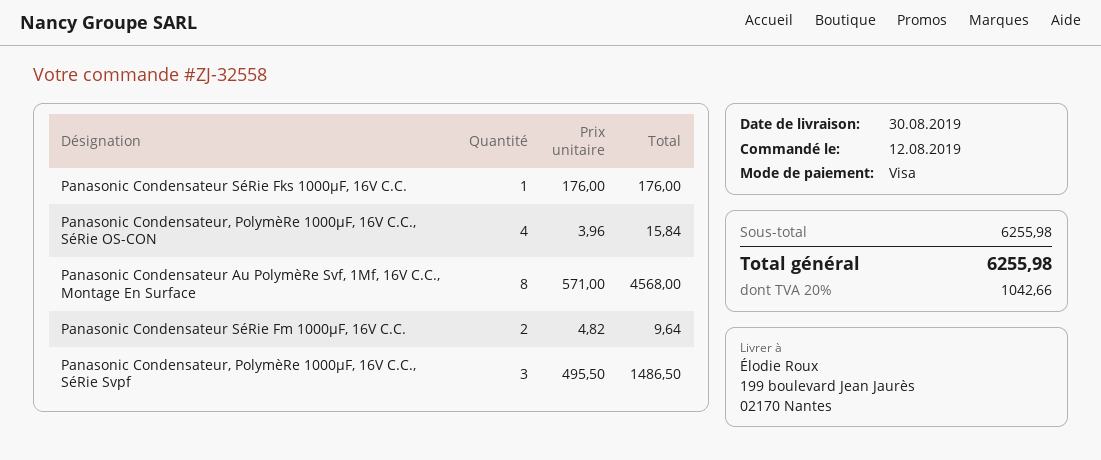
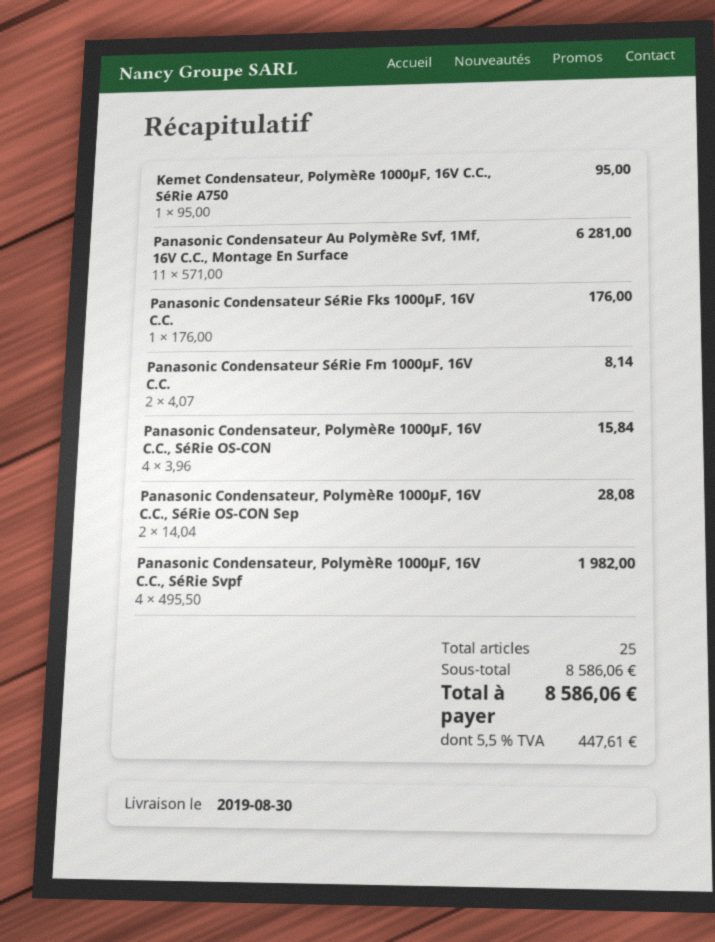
Panasonic Condensateur Au PolymèRe Svf, 1Mf, 16V C.C., Montage En Surface: 8 x 571.00 = 4568.00 -> 11 x 571.00 = 6281.00
Panasonic Condensateur SéRie Fm 1000μF, 16V C.C.: 2 x 4.82 = 9.64 -> 2 x 4.07 = 8.14
Panasonic Condensateur, PolymèRe 1000μF, 16V C.C., SéRie Svpf: 3 x 495.50 = 1486.50 -> 4 x 495.50 = 1982.00
Kemet Condensateur, PolymèRe 1000μF, 16V C.C., SéRie A750: none -> 1 x 95.00 = 95.00
Panasonic Condensateur, PolymèRe 1000μF, 16V C.C., SéRie OS-CON Sep: none -> 2 x 14.04 = 28.08
subtotal: 6255.98 -> 8586.06
tax: 20% = 1042.66 -> 5.5% = 447.61
total: 6255.98 -> 8586.06

